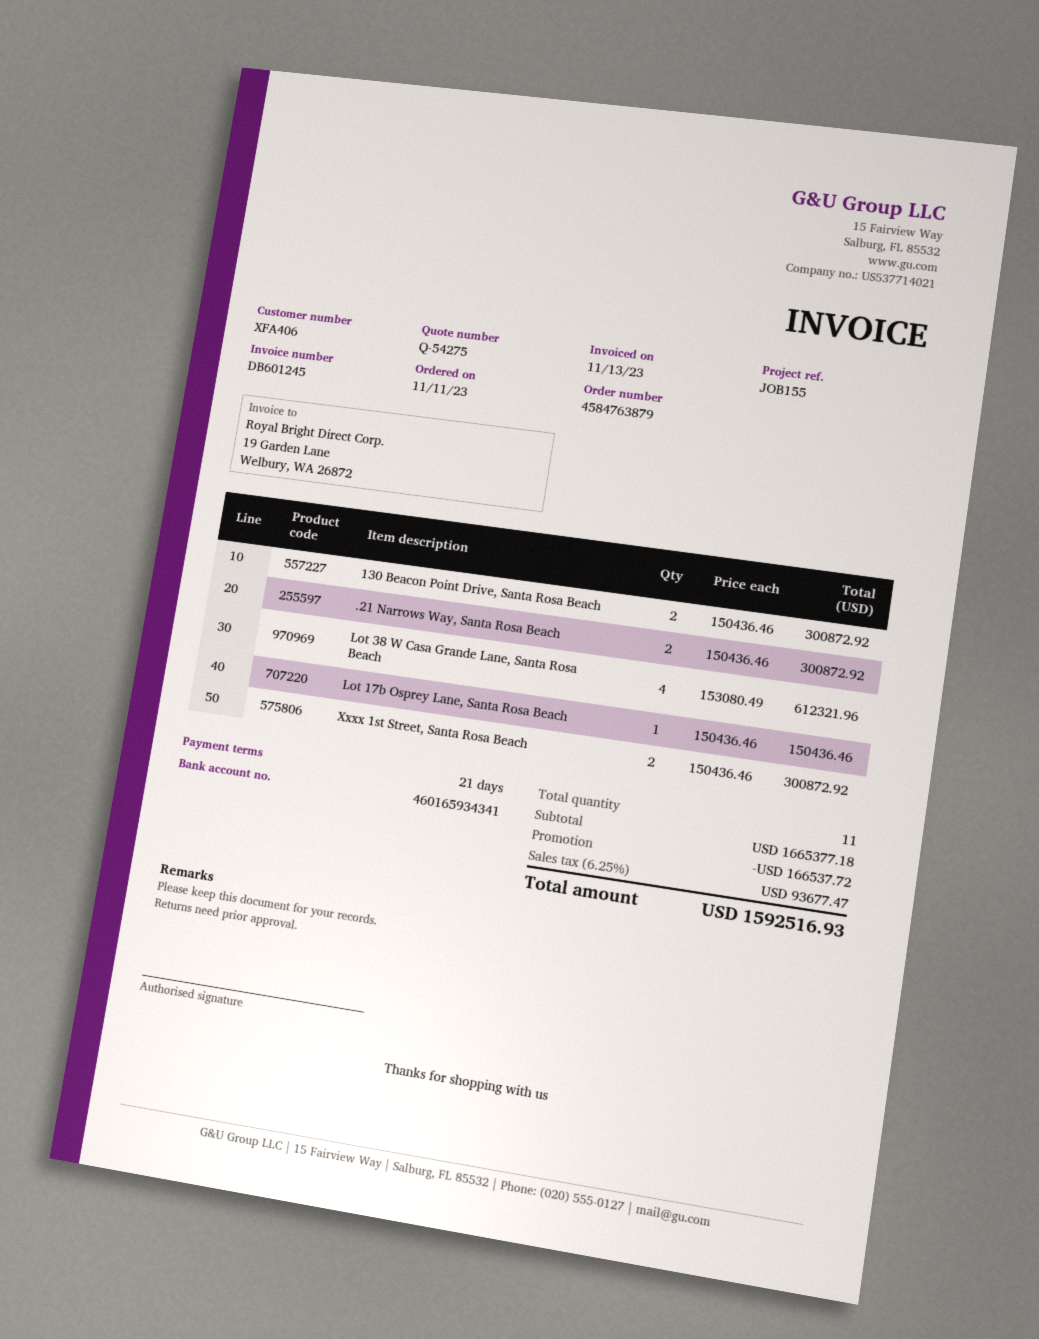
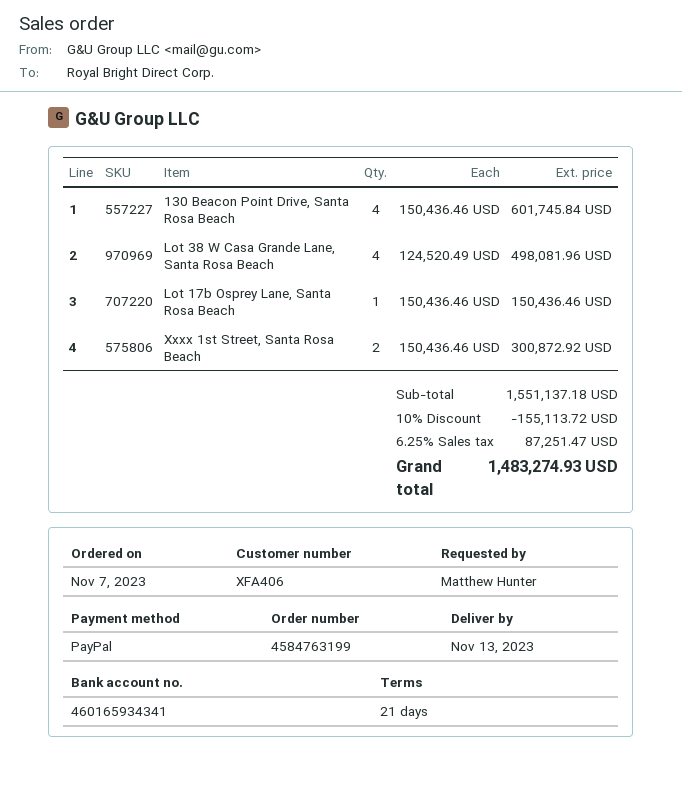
order number: 4584763879 -> 4584763199
order date: 2023-11-11 -> 2023-11-07
130 Beacon Point Drive, Santa Rosa Beach: 2 x 150436.46 = 300872.92 -> 4 x 150436.46 = 601745.84
.21 Narrows Way, Santa Rosa Beach: 2 x 150436.46 = 300872.92 -> none
Lot 38 W Casa Grande Lane, Santa Rosa Beach: 4 x 153080.49 = 612321.96 -> 4 x 124520.49 = 498081.96
subtotal: 1665377.18 -> 1551137.18
discount: 166537.72 -> 155113.72
tax: 6.25% = 93677.47 -> 6.25% = 87251.47
total: 1592516.93 -> 1483274.93

